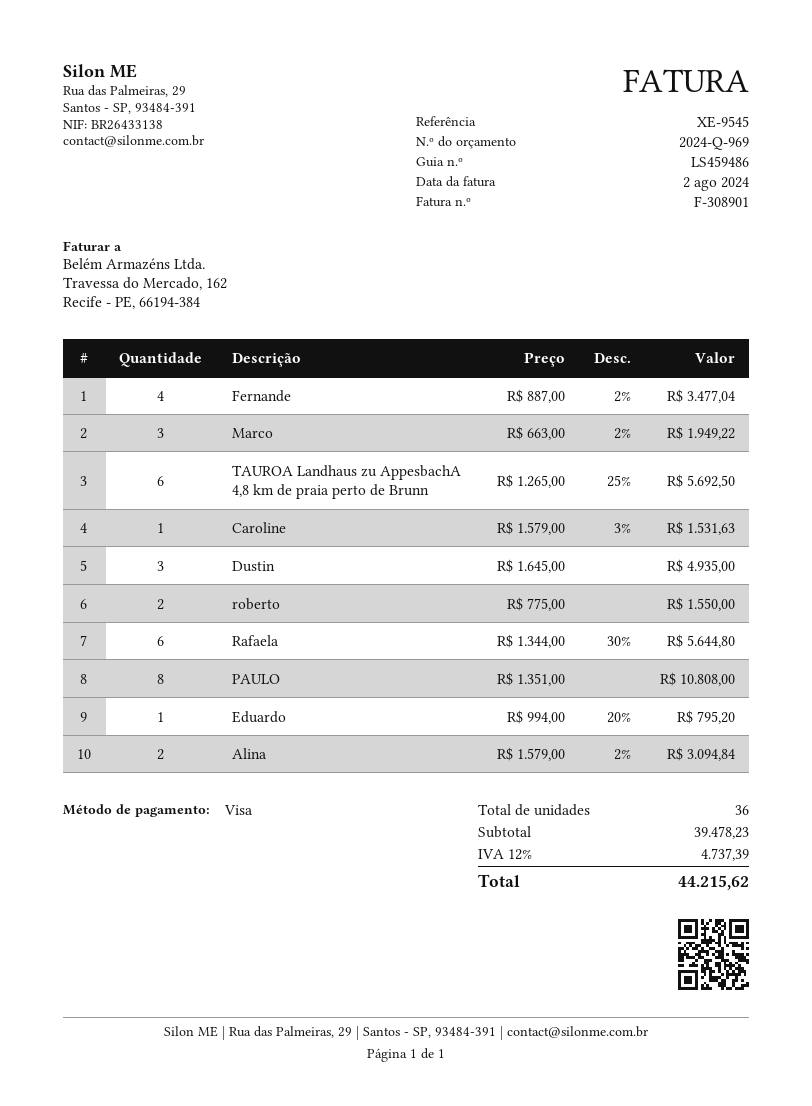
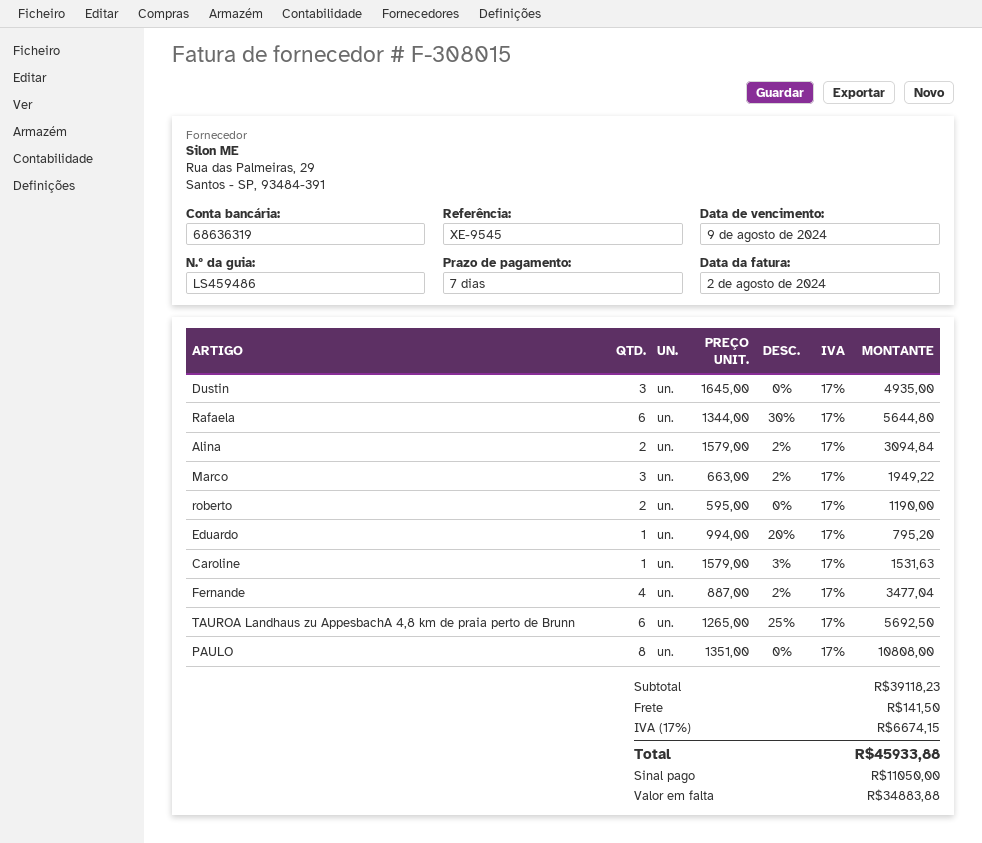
invoice number: F-308901 -> F-308015
roberto: 2 x 775.00 = 1550.00 -> 2 x 595.00 = 1190.00
subtotal: 39478.23 -> 39118.23
shipping: none -> 141.50
tax: 12% = 4737.39 -> 17% = 6674.15
total: 44215.62 -> 45933.88

